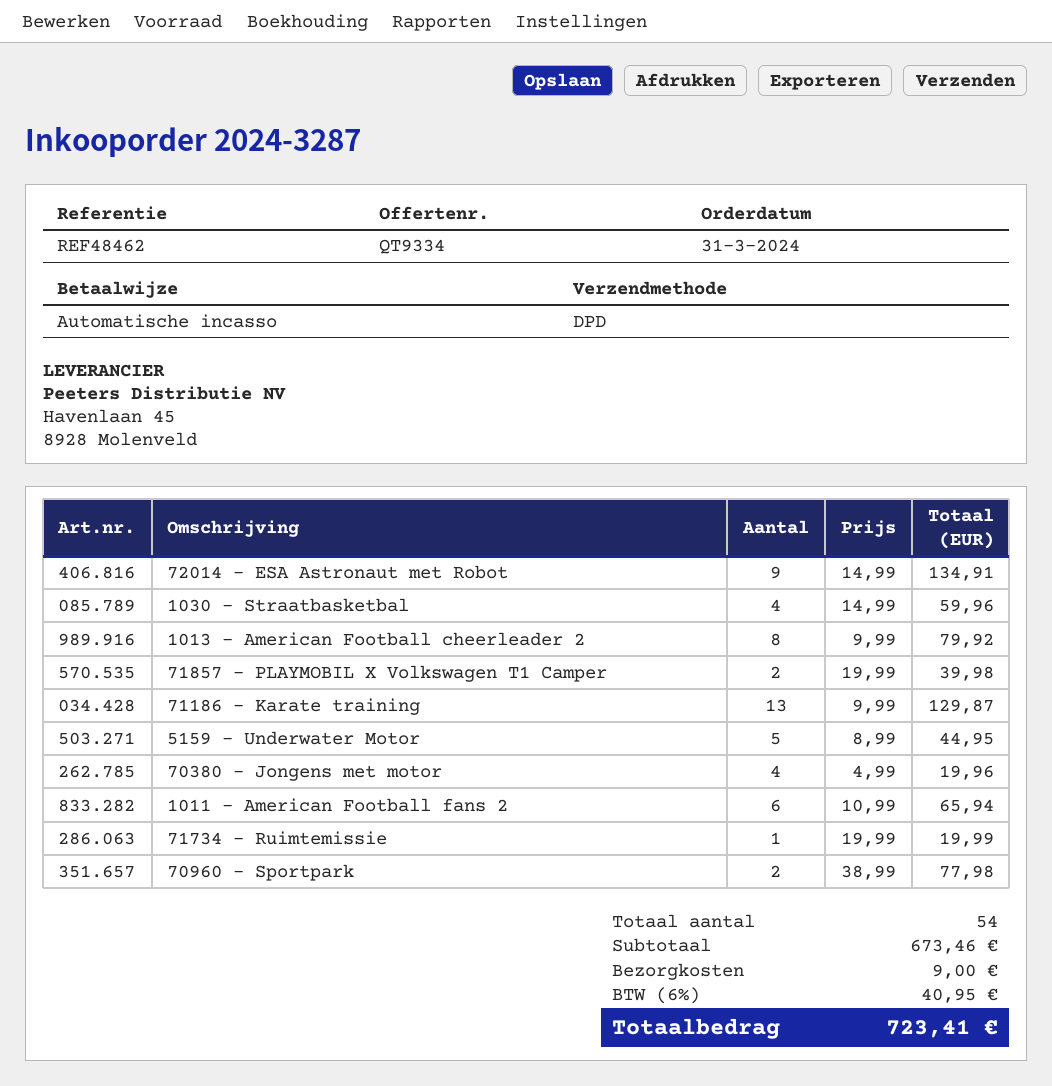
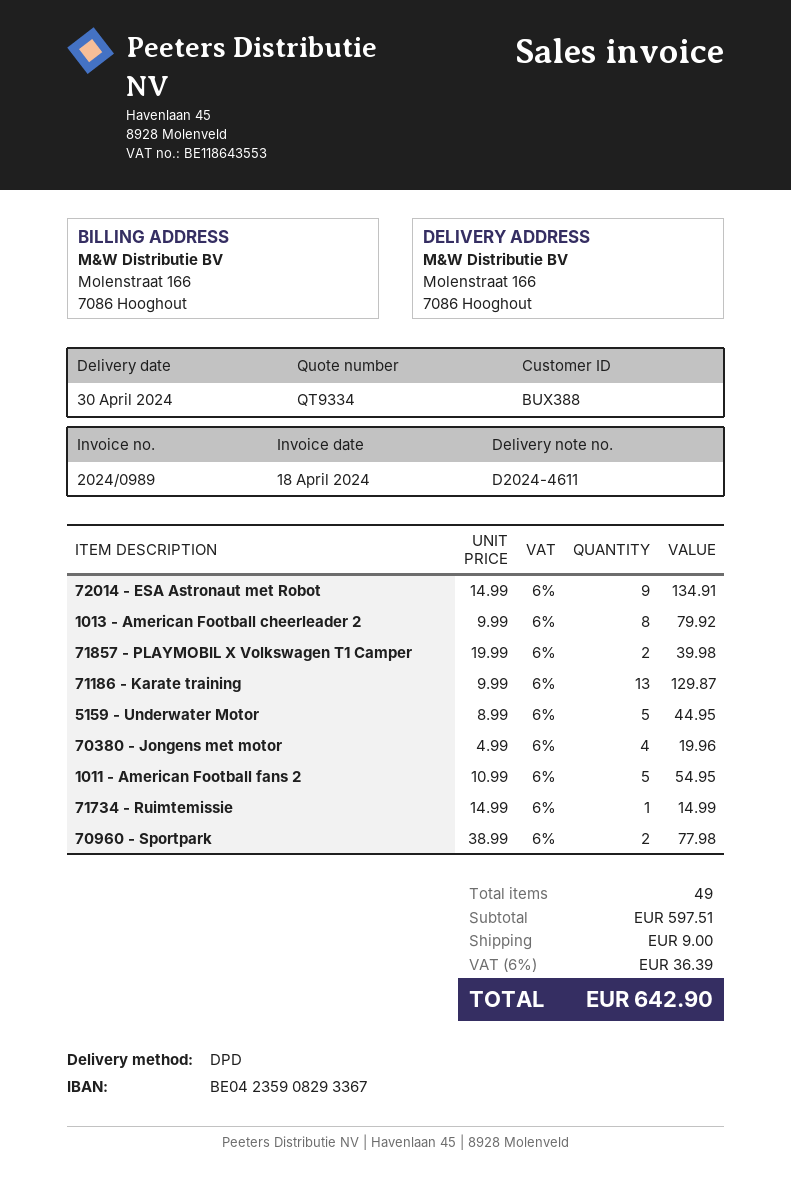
1030 - Straatbasketbal: 4 x 14.99 = 59.96 -> none
1011 - American Football fans 2: 6 x 10.99 = 65.94 -> 5 x 10.99 = 54.95
71734 - Ruimtemissie: 1 x 19.99 = 19.99 -> 1 x 14.99 = 14.99
total quantity: 54 -> 49
subtotal: 673.46 -> 597.51
tax: 6% = 40.95 -> 6% = 36.39
total: 723.41 -> 642.90

